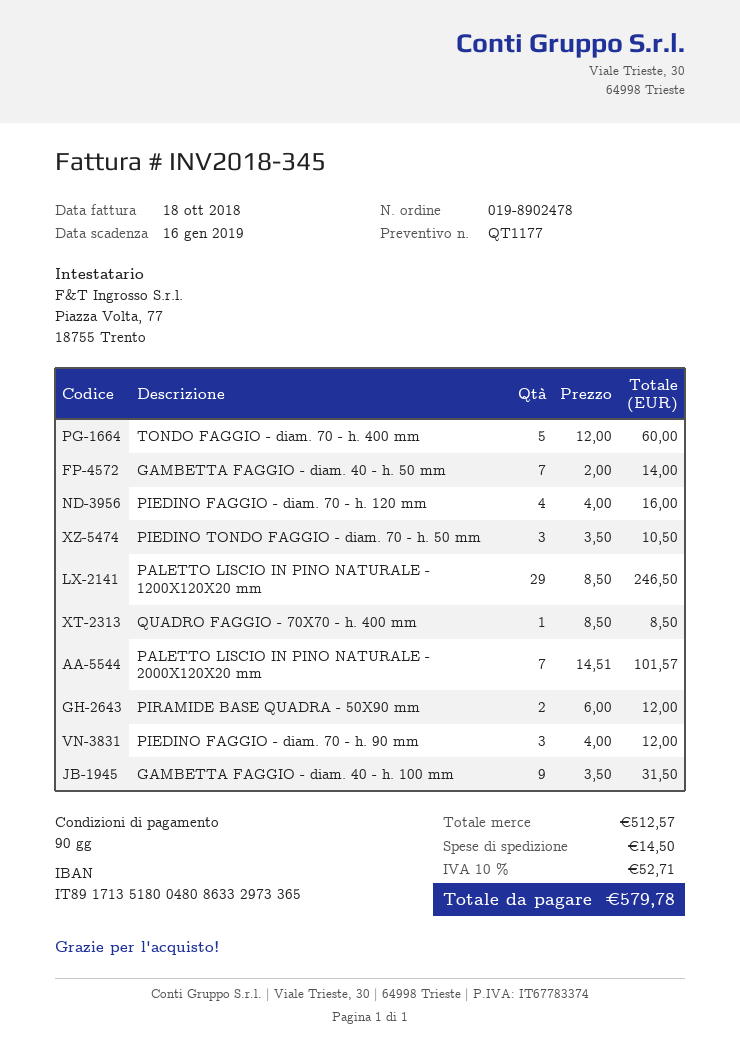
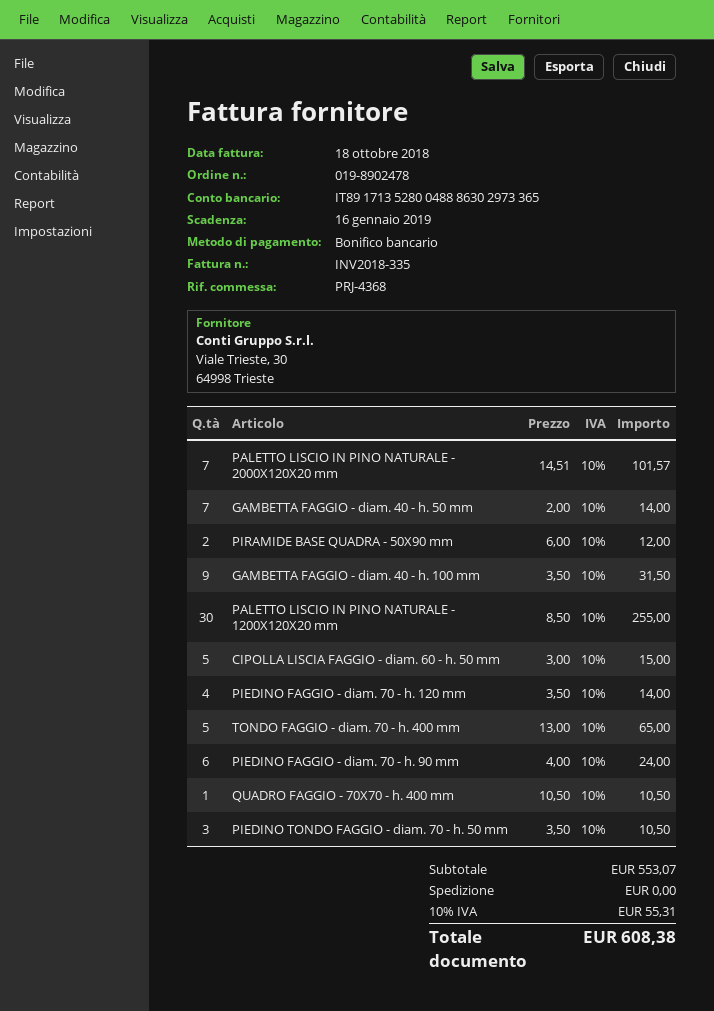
invoice number: INV2018-345 -> INV2018-335
bank account: IT8917135180048086332973365 -> IT8917135280048886302973365
TONDO FAGGIO - diam. 70 - h. 400 mm: 5 x 12.00 = 60.00 -> 5 x 13.00 = 65.00
PIEDINO FAGGIO - diam. 70 - h. 120 mm: 4 x 4.00 = 16.00 -> 4 x 3.50 = 14.00
PALETTO LISCIO IN PINO NATURALE - 1200X120X20 mm: 29 x 8.50 = 246.50 -> 30 x 8.50 = 255.00
QUADRO FAGGIO - 70X70 - h. 400 mm: 1 x 8.50 = 8.50 -> 1 x 10.50 = 10.50
PIEDINO FAGGIO - diam. 70 - h. 90 mm: 3 x 4.00 = 12.00 -> 6 x 4.00 = 24.00
CIPOLLA LISCIA FAGGIO - diam. 60 - h. 50 mm: none -> 5 x 3.00 = 15.00
subtotal: 512.57 -> 553.07
shipping: 14.50 -> 0.00
tax: 10% = 52.71 -> 10% = 55.31
total: 579.78 -> 608.38

